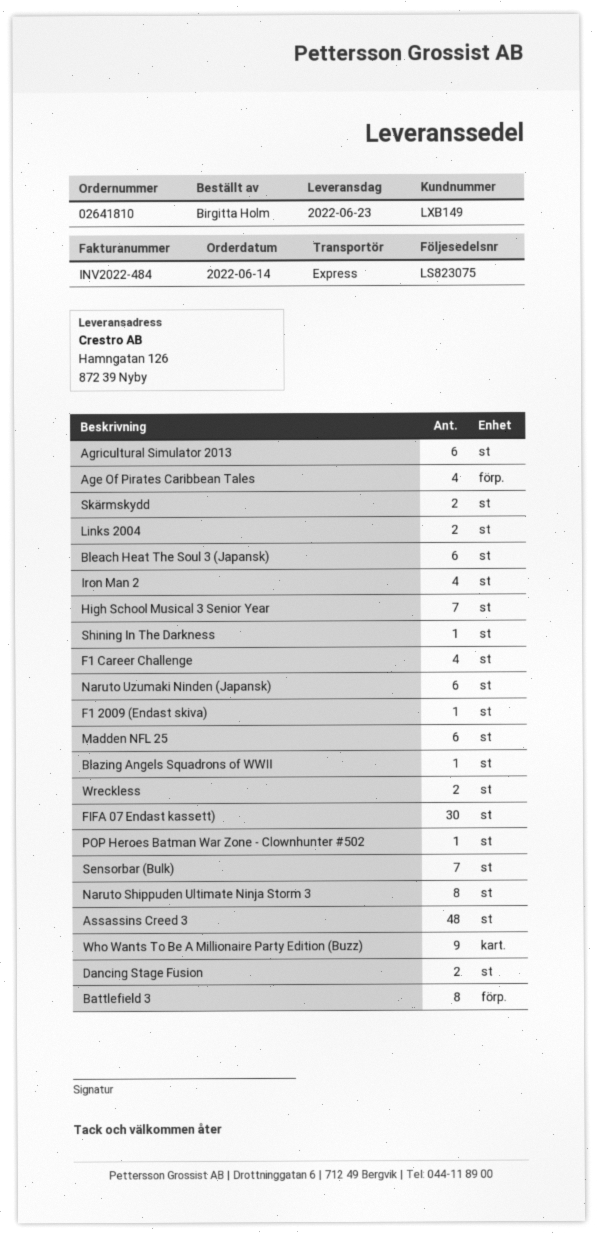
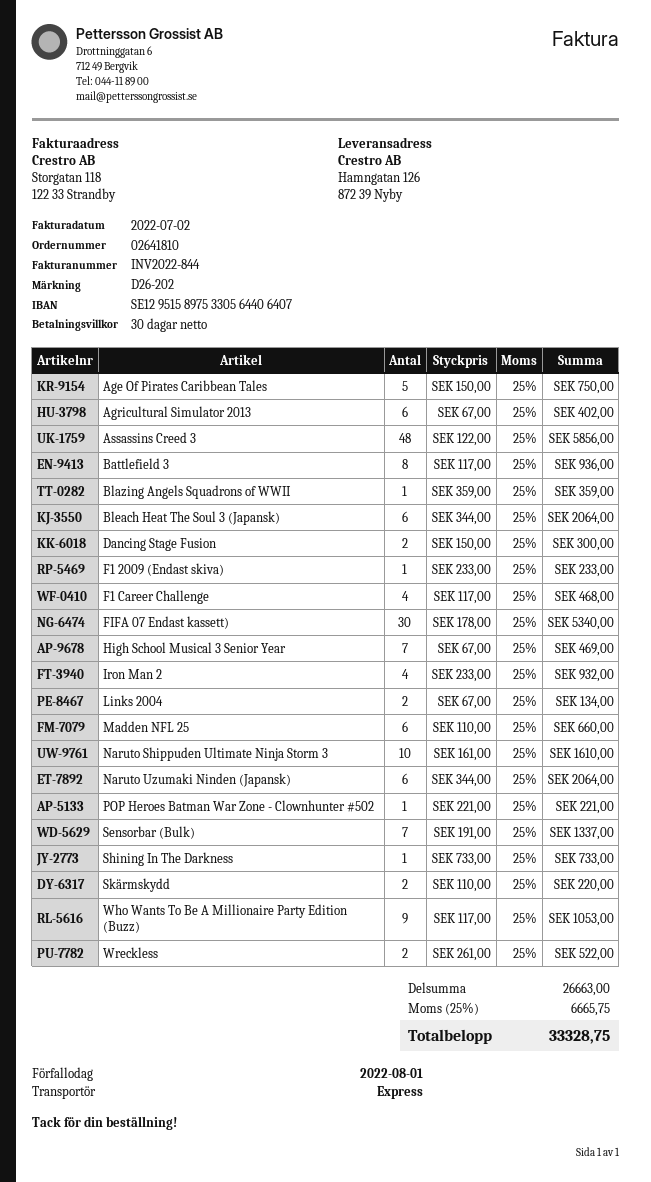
invoice number: INV2022-484 -> INV2022-844
Age Of Pirates Caribbean Tales: 4 -> 5
Naruto Shippuden Ultimate Ninja Storm 3: 8 -> 10

